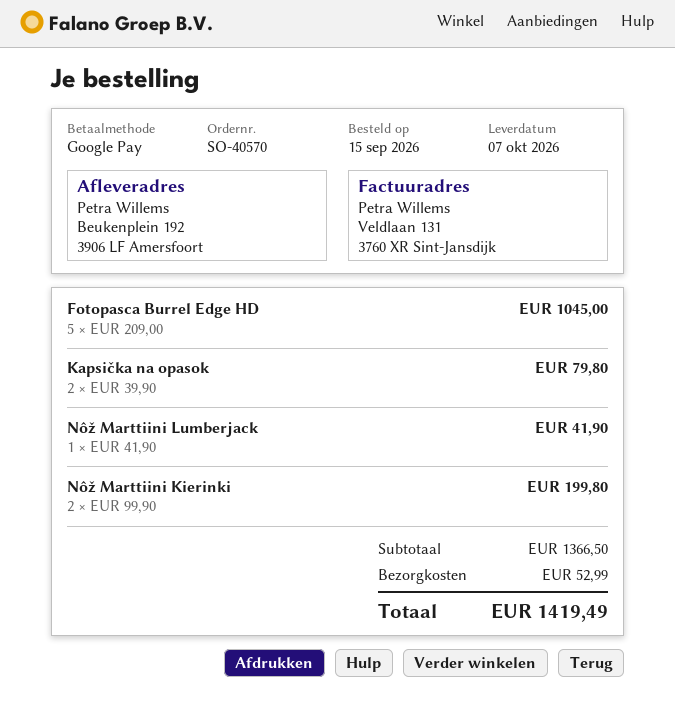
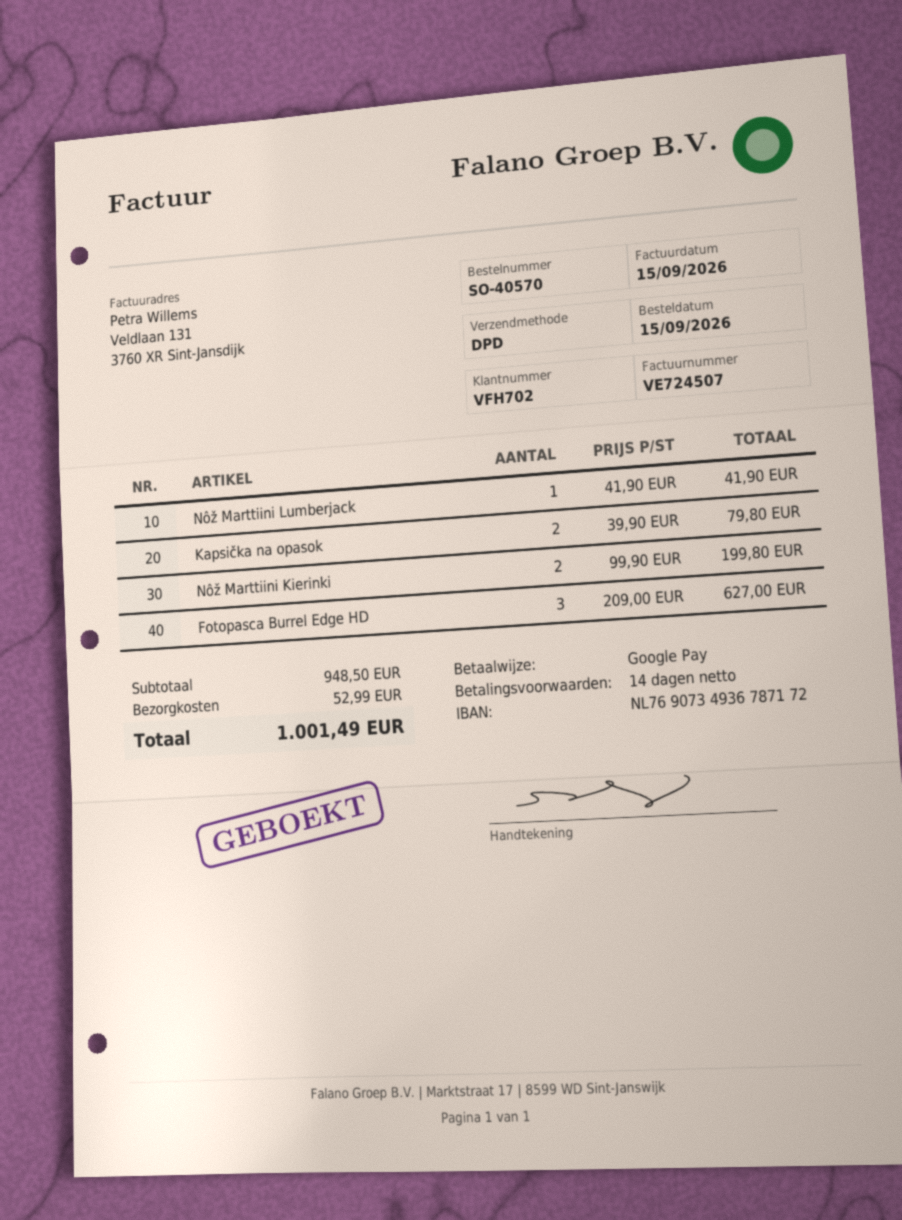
Fotopasca Burrel Edge HD: 5 x 209.00 = 1045.00 -> 3 x 209.00 = 627.00
subtotal: 1366.50 -> 948.50
total: 1419.49 -> 1001.49

